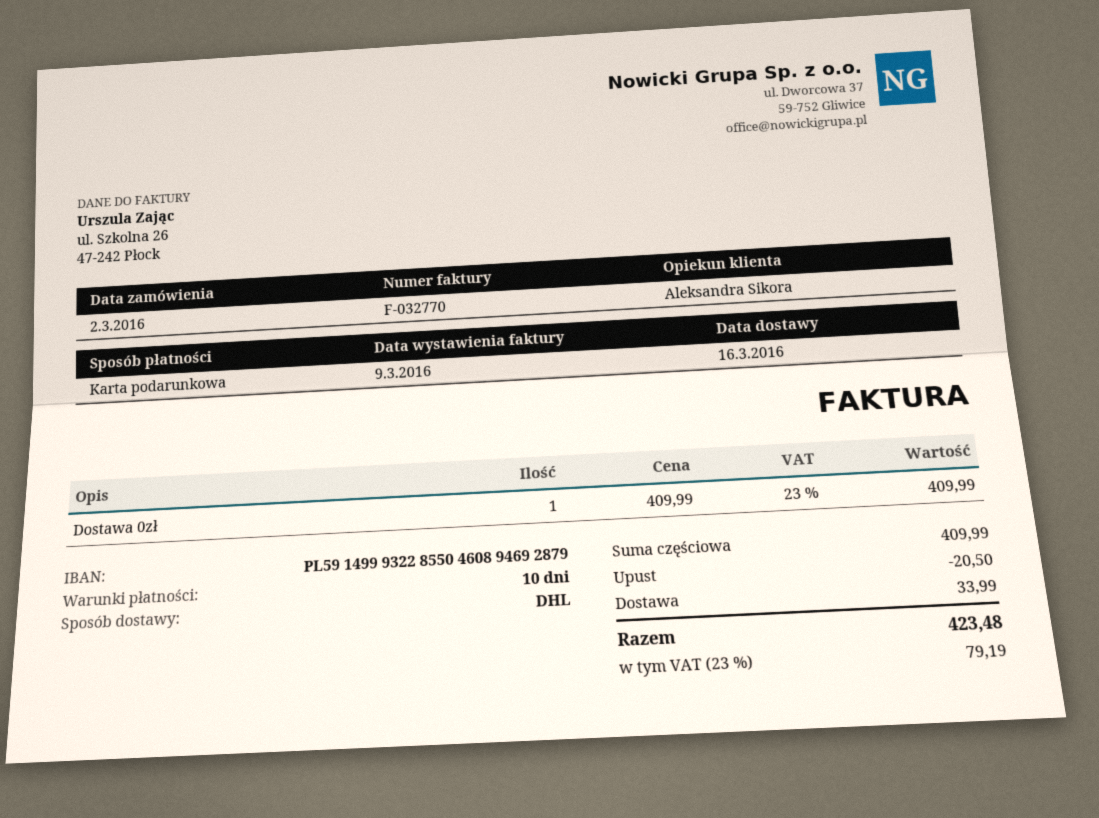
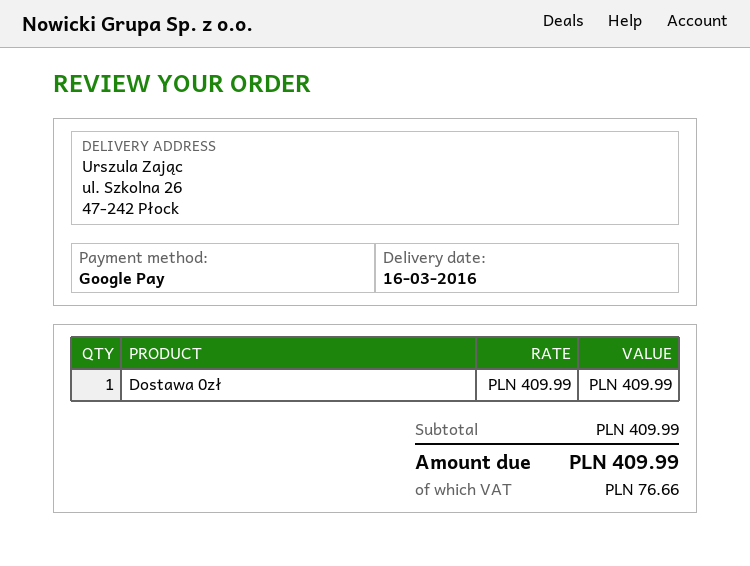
payment method: gift card -> Google Pay
discount: 20.50 -> none
shipping: 33.99 -> none
tax: 79.19 -> 76.66
total: 423.48 -> 409.99

